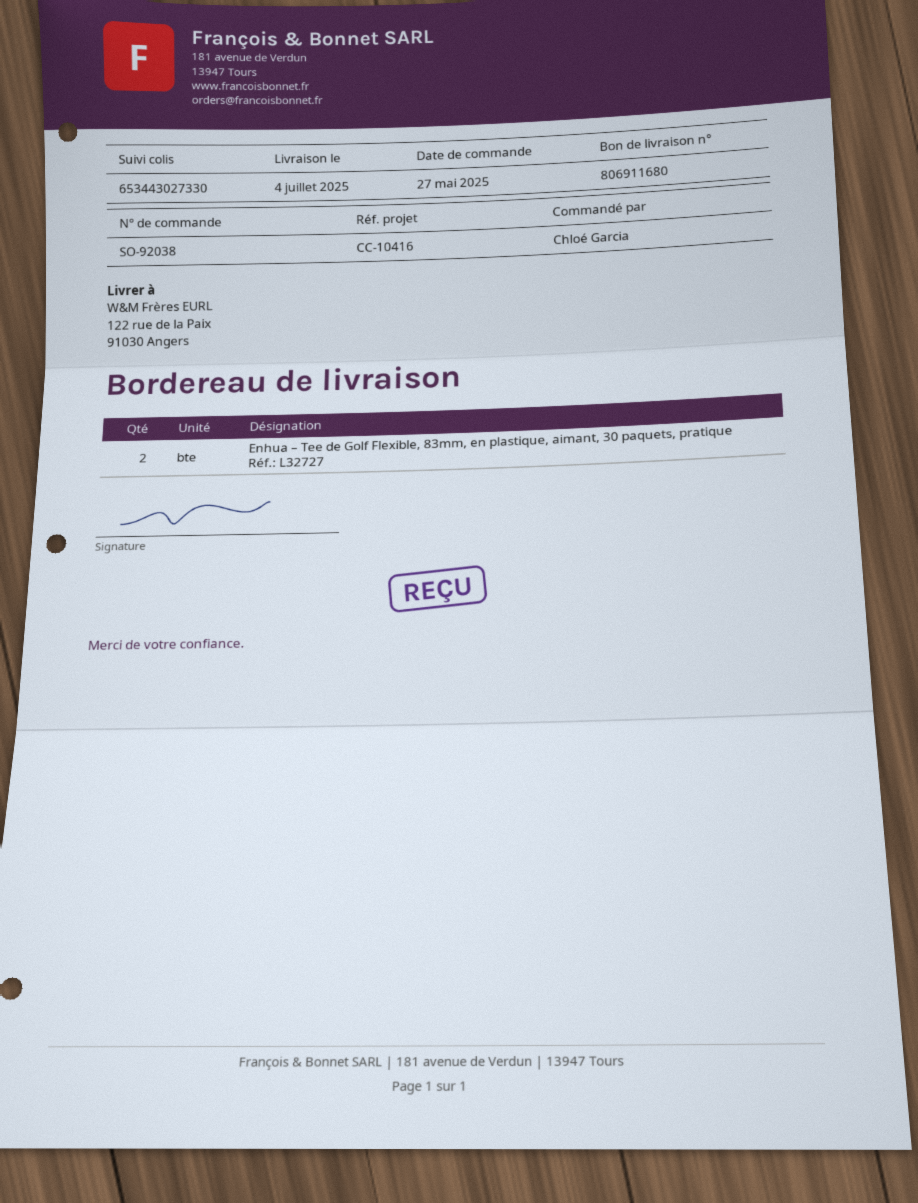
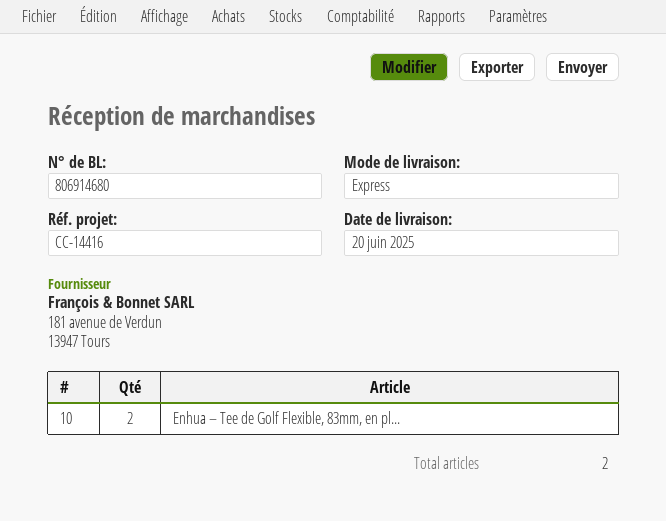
delivery note number: 806911680 -> 806914680
delivery date: 2025-07-04 -> 2025-06-20
reference: CC-10416 -> CC-14416

